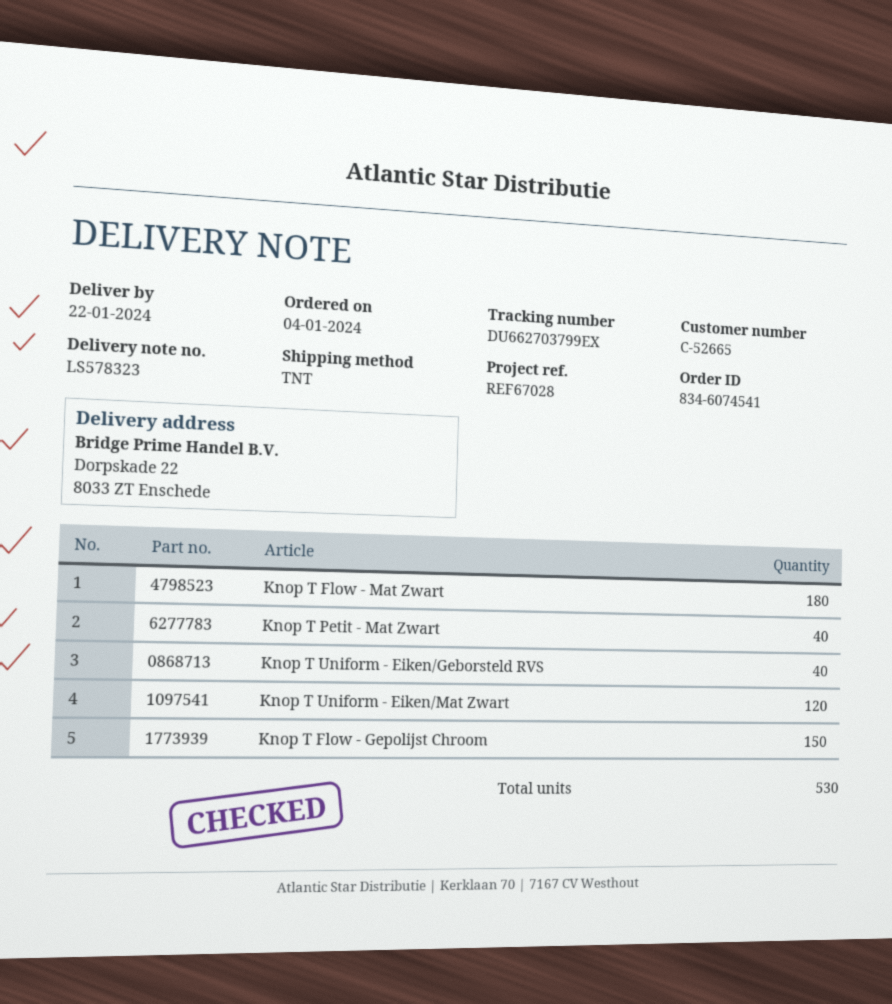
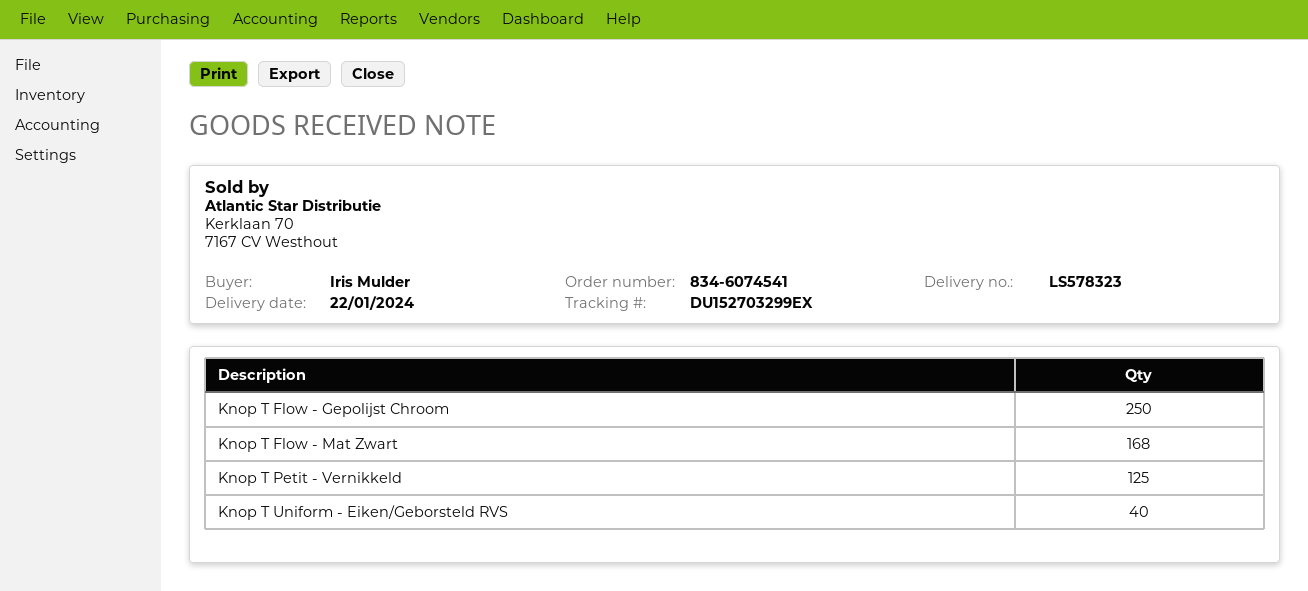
tracking number: DU662703799EX -> DU152703299EX
Knop T Flow - Mat Zwart: 180 -> 168
Knop T Petit - Mat Zwart: 40 -> none
Knop T Uniform - Eiken/Mat Zwart: 120 -> none
Knop T Flow - Gepolijst Chroom: 150 -> 250
Knop T Petit - Vernikkeld: none -> 125

